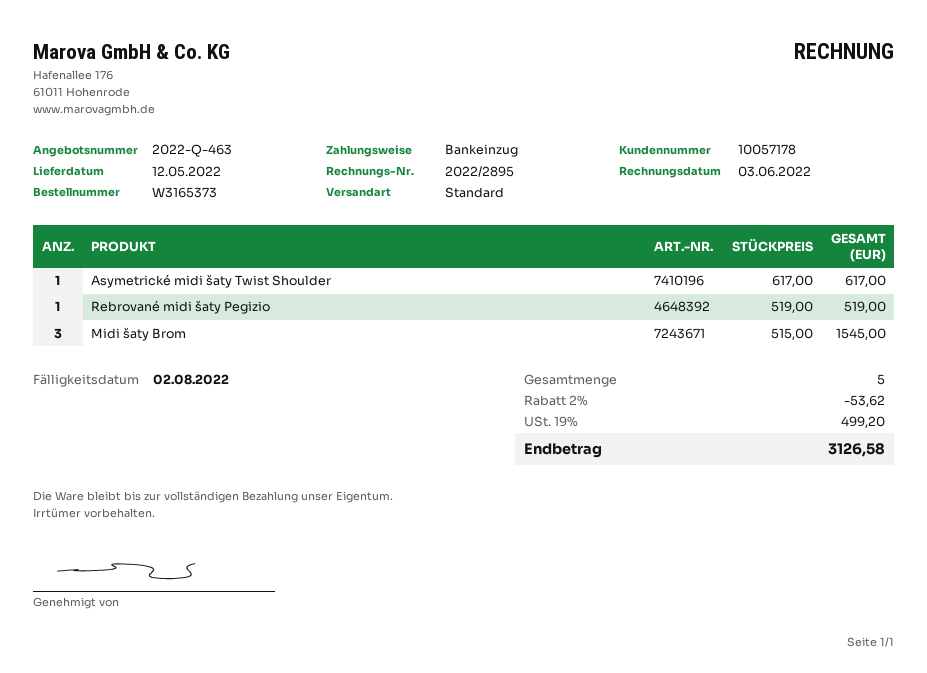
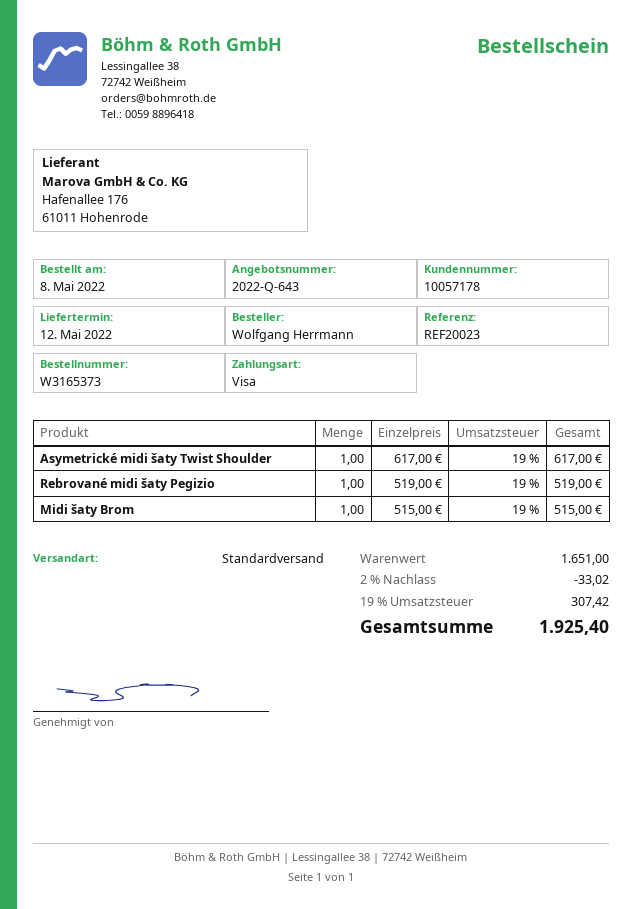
quote number: 2022-Q-463 -> 2022-Q-643
payment method: direct debit -> Visa
Midi šaty Brom: 3 x 515.00 = 1545.00 -> 1 x 515.00 = 515.00
discount: 2% = 53.62 -> 2% = 33.02
tax: 19% = 499.20 -> 19% = 307.42
total: 3126.58 -> 1925.40

